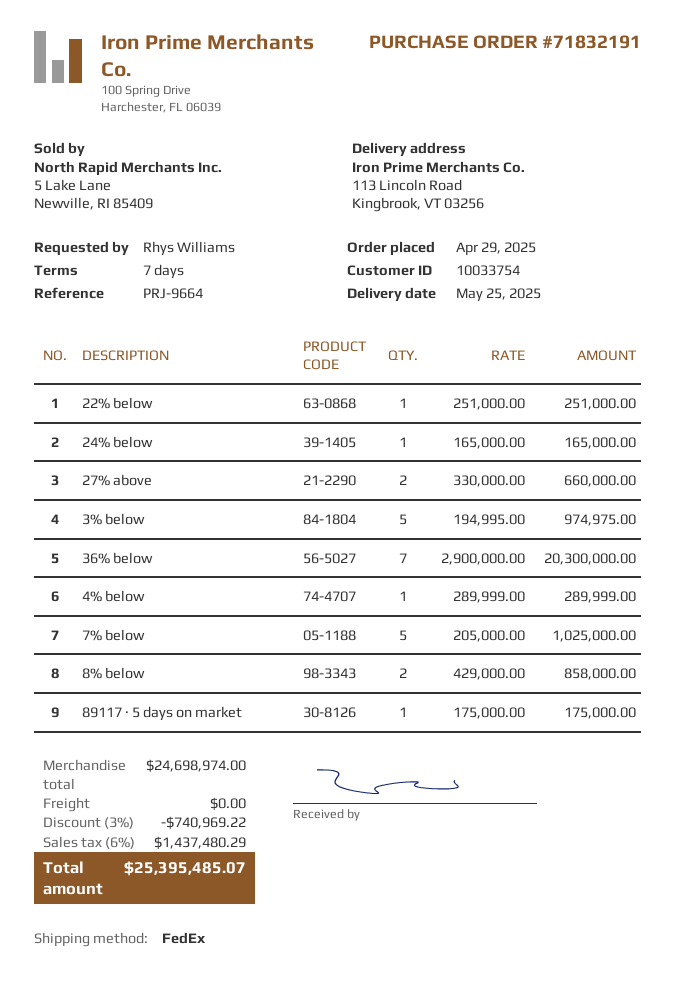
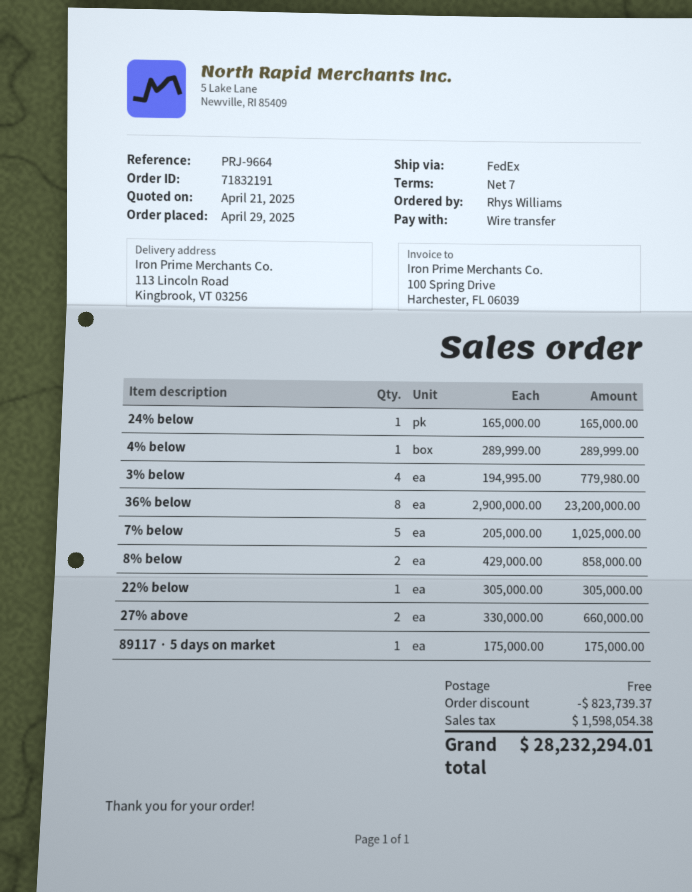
22% below: 1 x 251000.00 = 251000.00 -> 1 x 305000.00 = 305000.00
3% below: 5 x 194995.00 = 974975.00 -> 4 x 194995.00 = 779980.00
36% below: 7 x 2900000.00 = 20300000.00 -> 8 x 2900000.00 = 23200000.00
discount: 740969.22 -> 823739.37
tax: 1437480.29 -> 1598054.38
total: 25395485.07 -> 28232294.01

